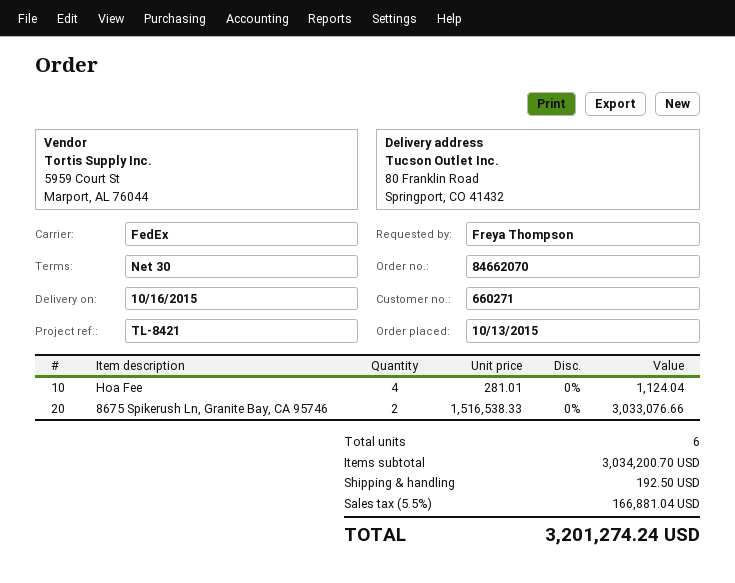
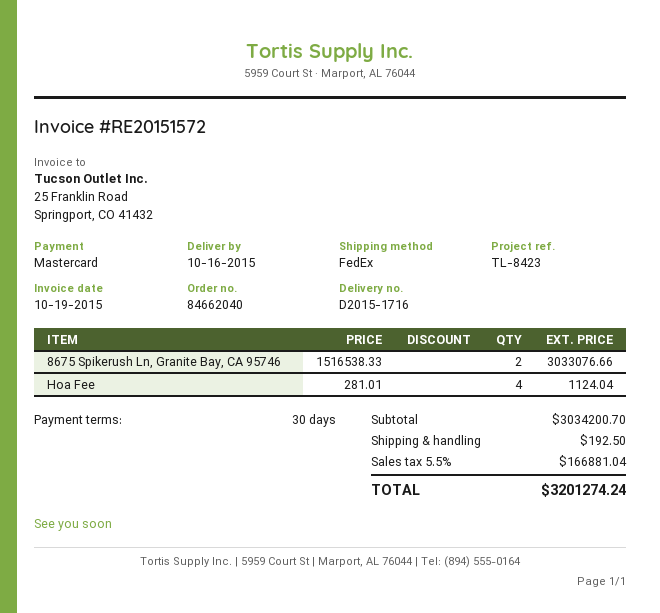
order number: 84662070 -> 84662040
reference: TL-8421 -> TL-8423

